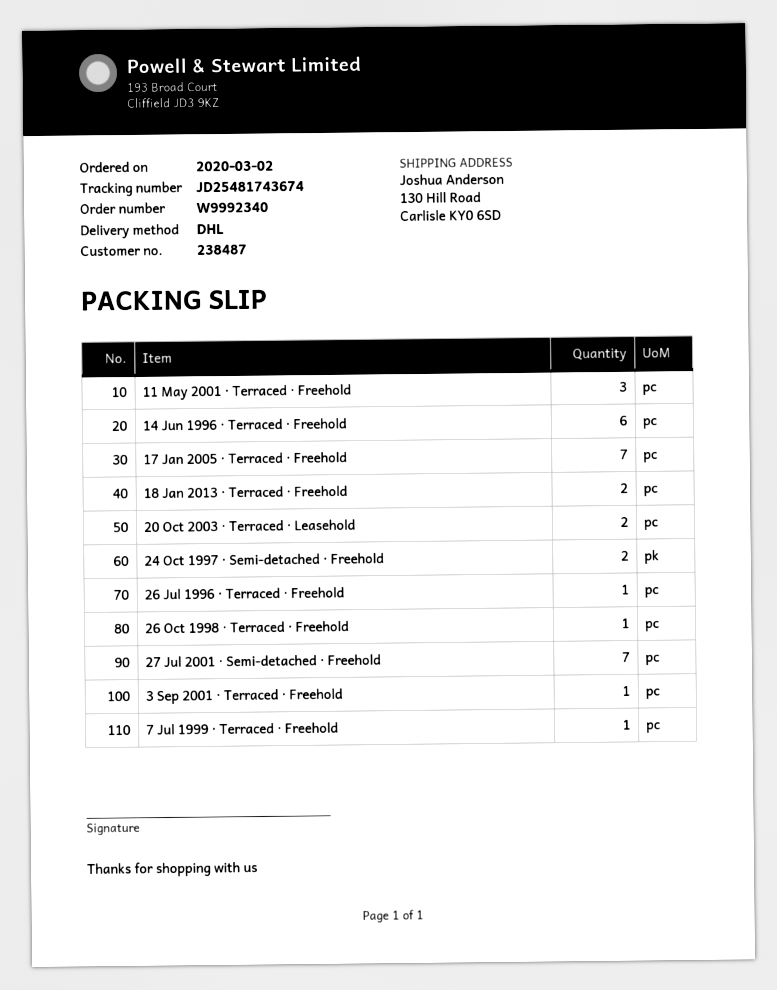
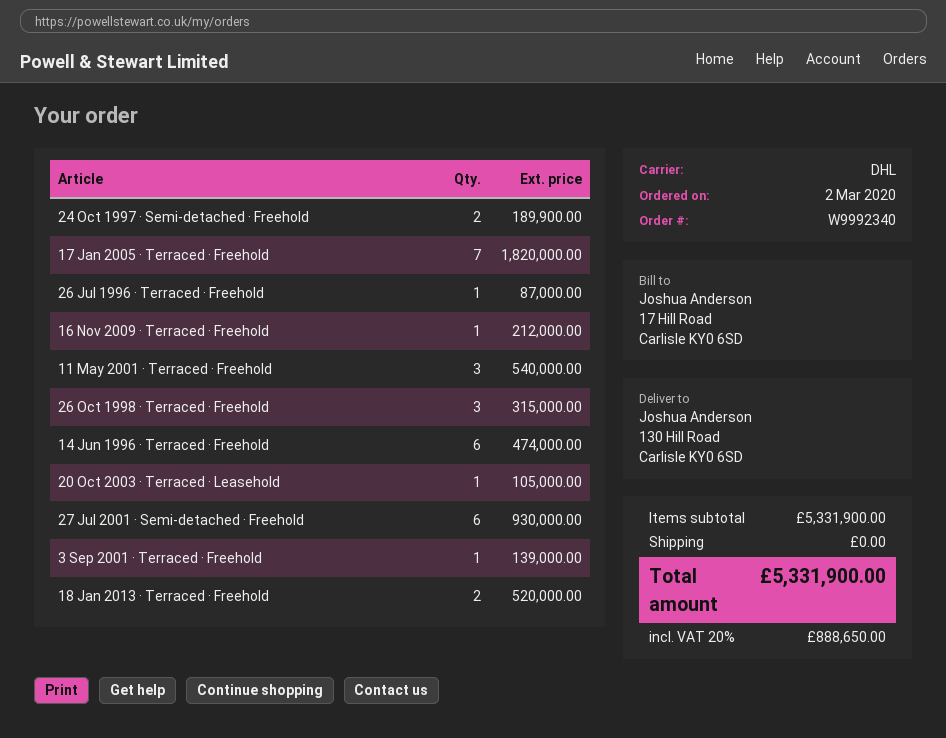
20 Oct 2003 · Terraced · Leasehold: 2 -> 1
26 Oct 1998 · Terraced · Freehold: 1 -> 3
27 Jul 2001 · Semi-detached · Freehold: 7 -> 6
7 Jul 1999 · Terraced · Freehold: 1 -> none
16 Nov 2009 · Terraced · Freehold: none -> 1

